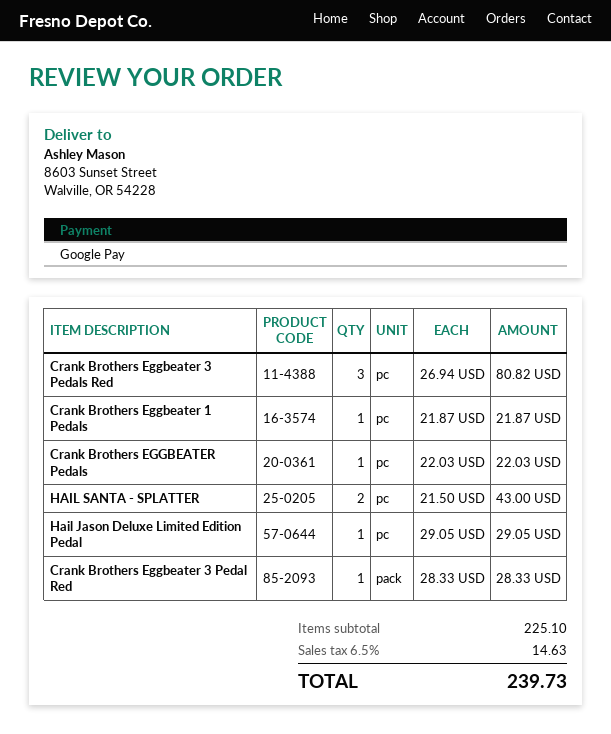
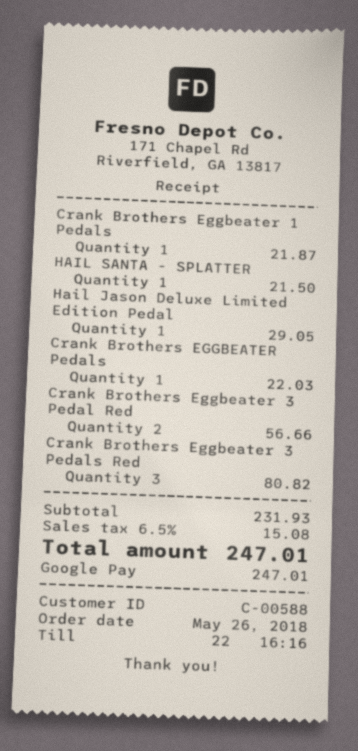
HAIL SANTA - SPLATTER: 2 for 43.00 -> 1 for 21.50
Crank Brothers Eggbeater 3 Pedal Red: 1 for 28.33 -> 2 for 56.66
subtotal: 225.10 -> 231.93
tax: 6.5% = 14.63 -> 6.5% = 15.08
total: 239.73 -> 247.01

